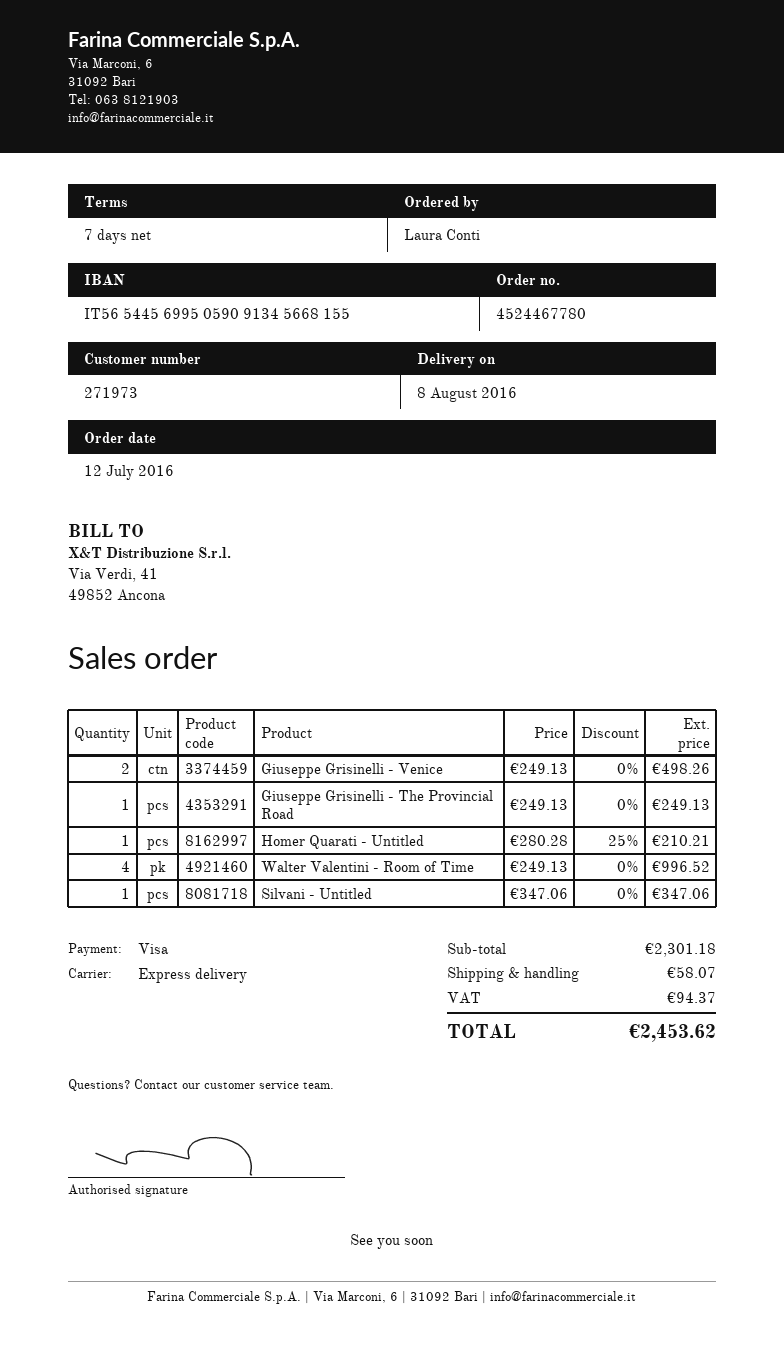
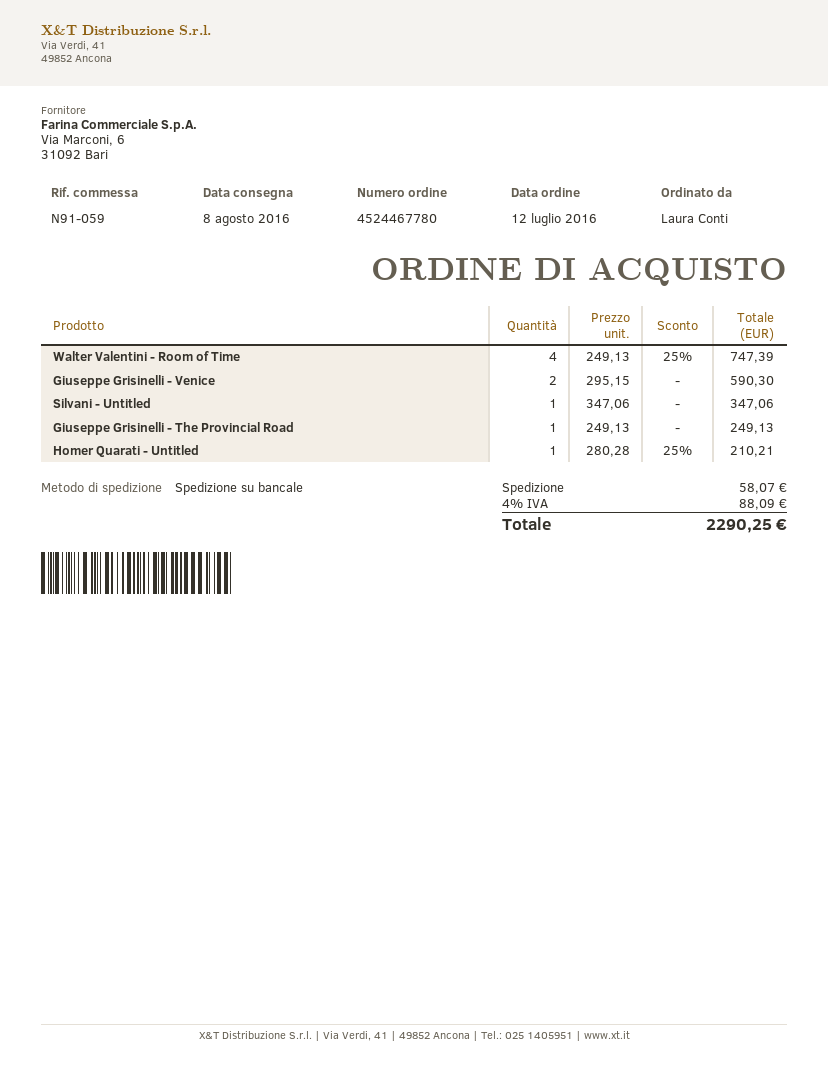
shipping method: express -> pallet freight
Giuseppe Grisinelli - Venice: 2 x 249.13 = 498.26 -> 2 x 295.15 = 590.30
Walter Valentini - Room of Time: 4 x 249.13 = 996.52 -> 4 x 249.13 - 25% = 747.39
tax: 94.37 -> 88.09
total: 2453.62 -> 2290.25

